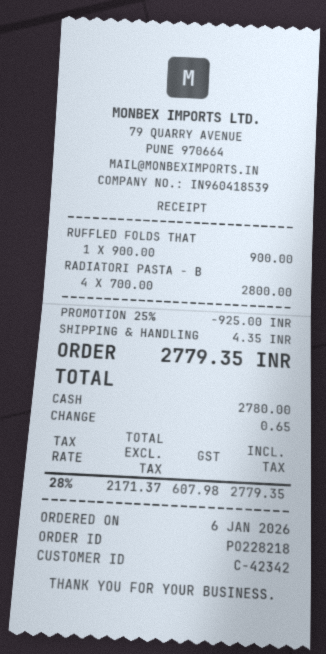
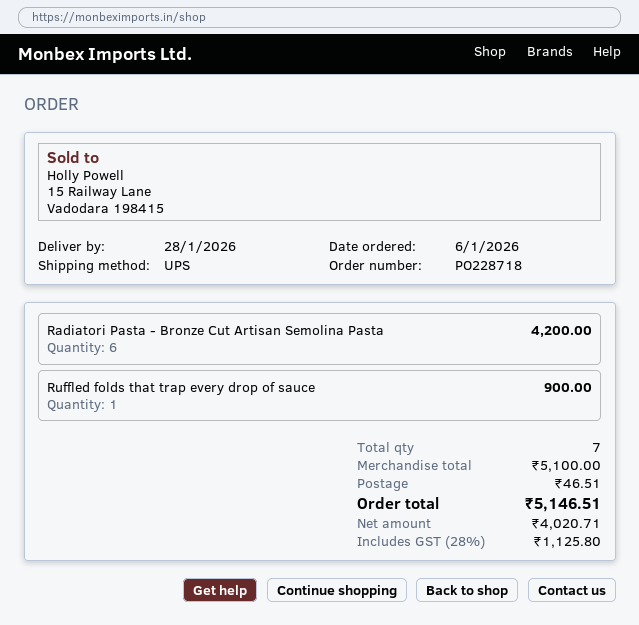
order number: PO228218 -> PO228718
RADIATORI PASTA - B: 4 for 2800.00 -> 6 for 4200.00
discount: 25% = 925.00 -> none
shipping: 4.35 -> 46.51
net: 2171.37 -> 4020.71
tax: 28% = 607.98 -> 28% = 1125.80
total: 2779.35 -> 5146.51

